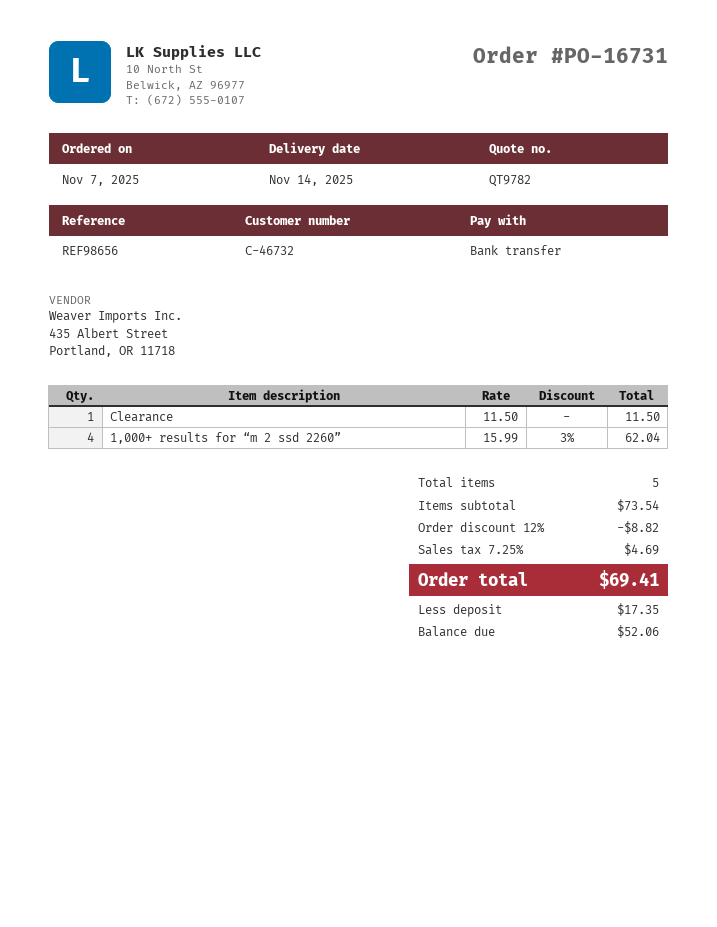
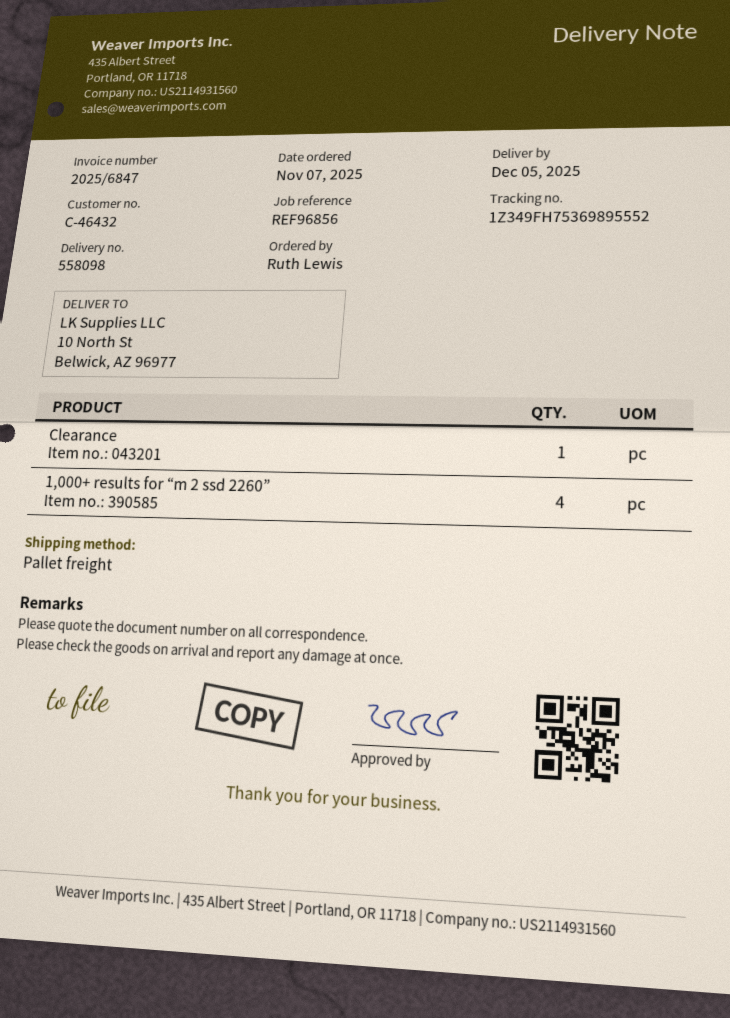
delivery date: 2025-11-14 -> 2025-12-05
customer number: C-46732 -> C-46432
reference: REF98656 -> REF96856

